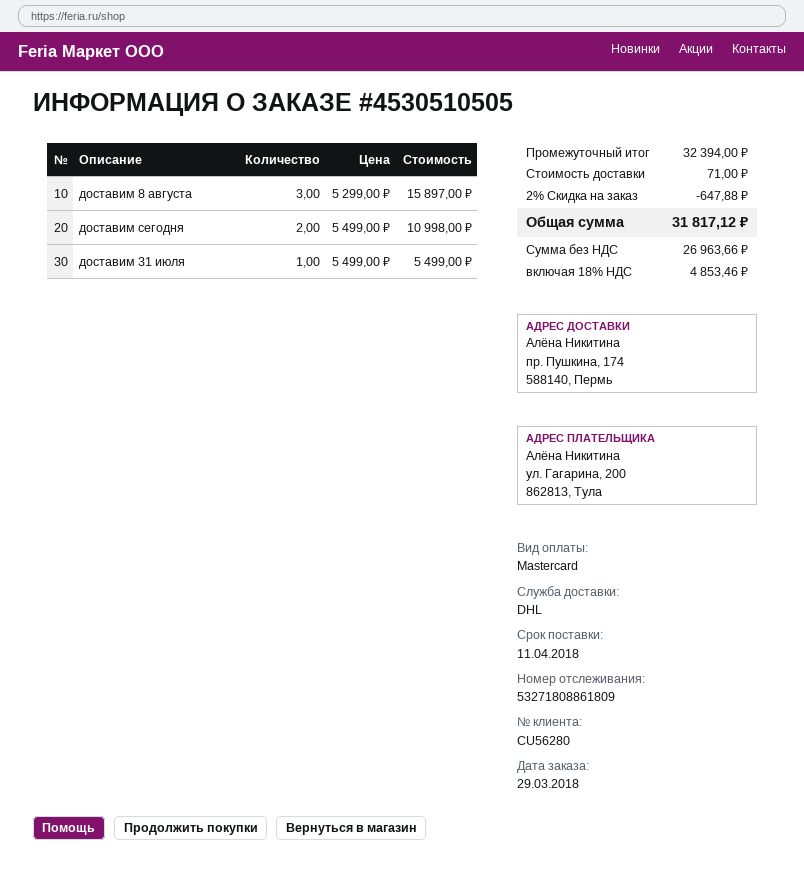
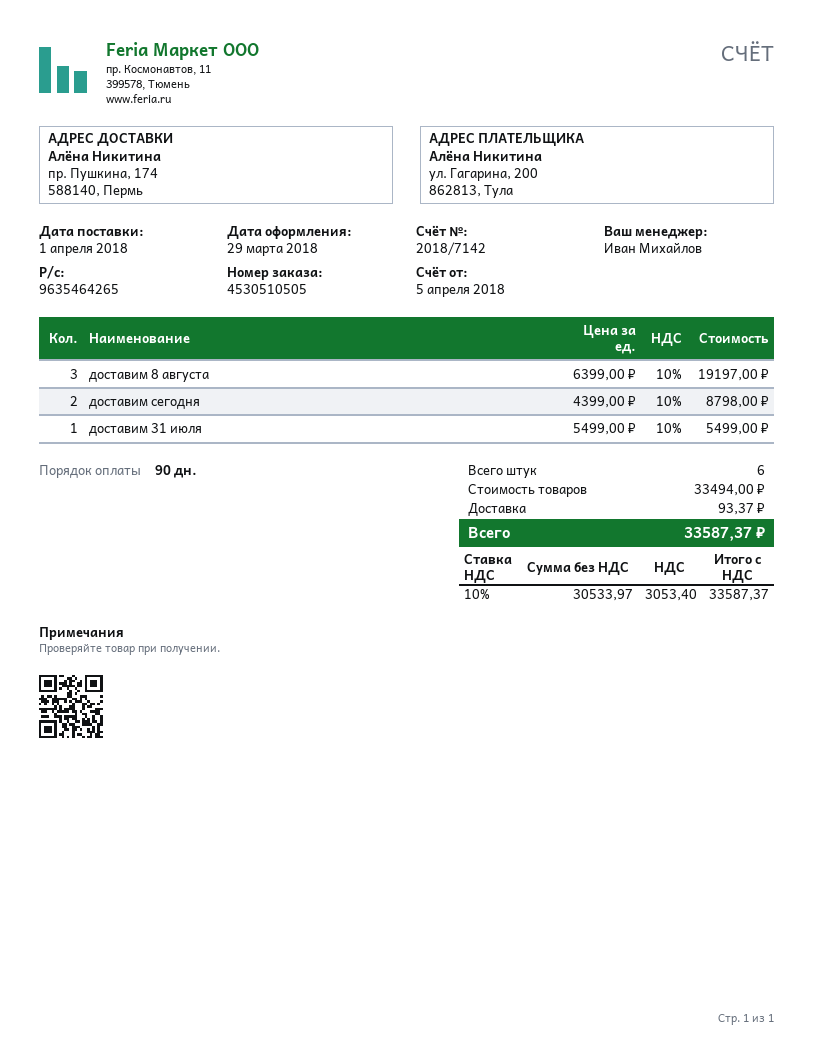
delivery date: 2018-04-11 -> 2018-04-01
доставим 8 августа: 3 x 5299.00 = 15897.00 -> 3 x 6399.00 = 19197.00
доставим сегодня: 2 x 5499.00 = 10998.00 -> 2 x 4399.00 = 8798.00
subtotal: 32394.00 -> 33494.00
discount: 2% = 647.88 -> none
shipping: 71.00 -> 93.37
net: 26963.66 -> 30533.97
tax: 18% = 4853.46 -> 10% = 3053.40
total: 31817.12 -> 33587.37

